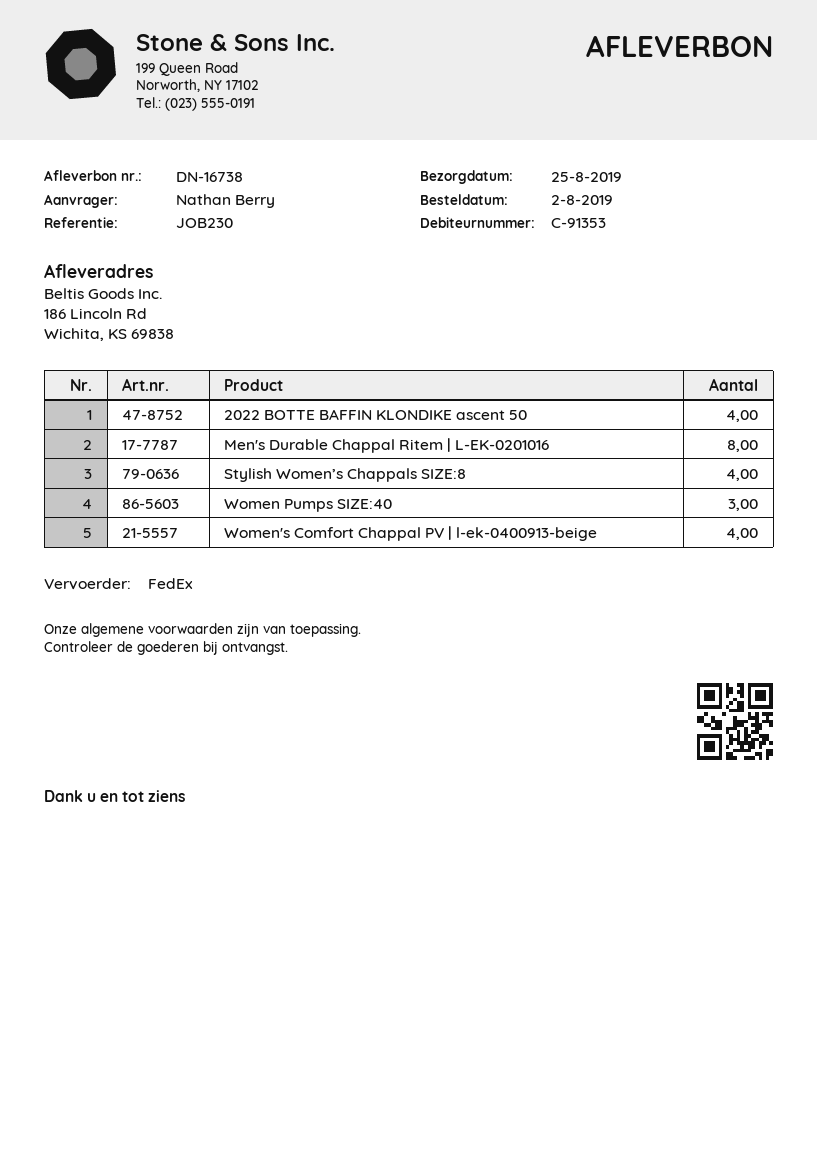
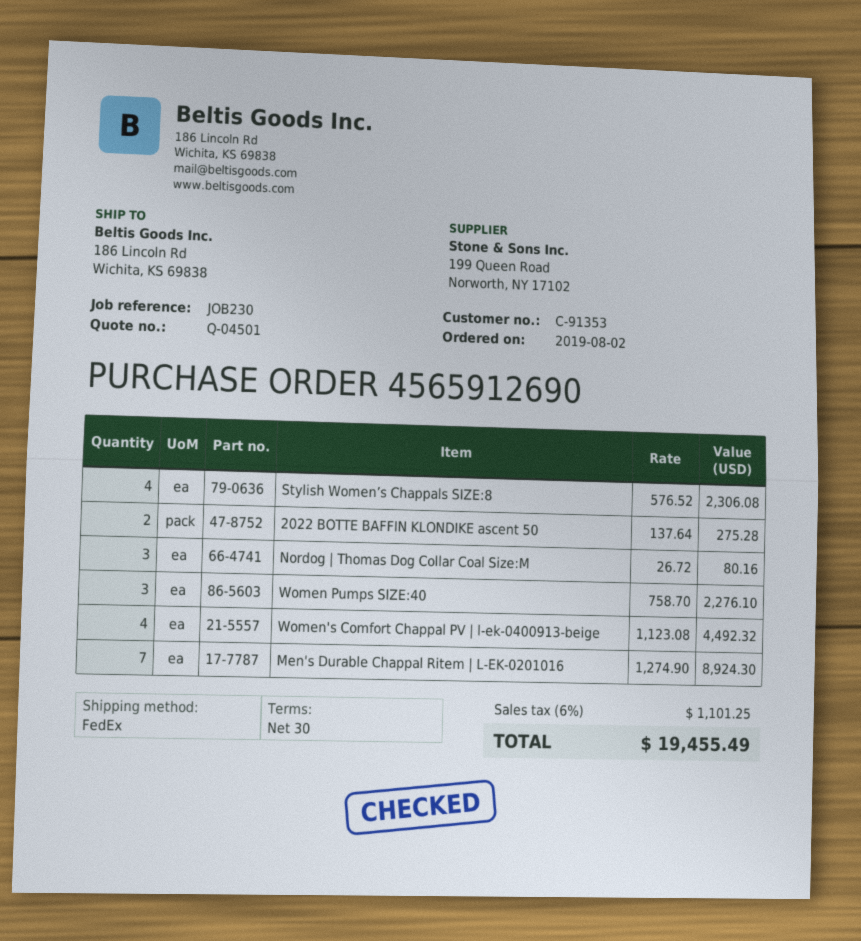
2022 BOTTE BAFFIN KLONDIKE ascent 50: 4 -> 2
Men's Durable Chappal Ritem | L-EK-0201016: 8 -> 7
Nordog | Thomas Dog Collar Coal Size:M: none -> 3

